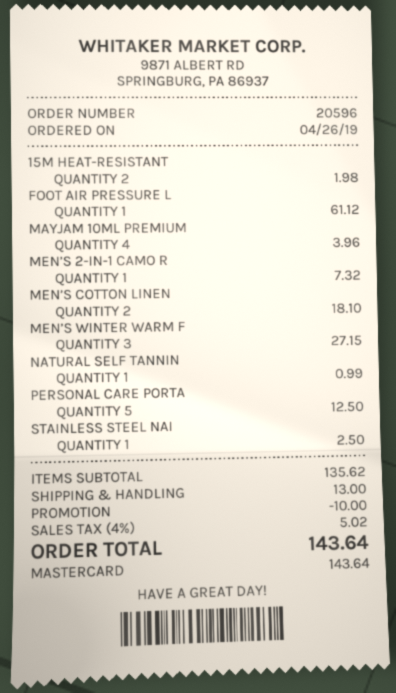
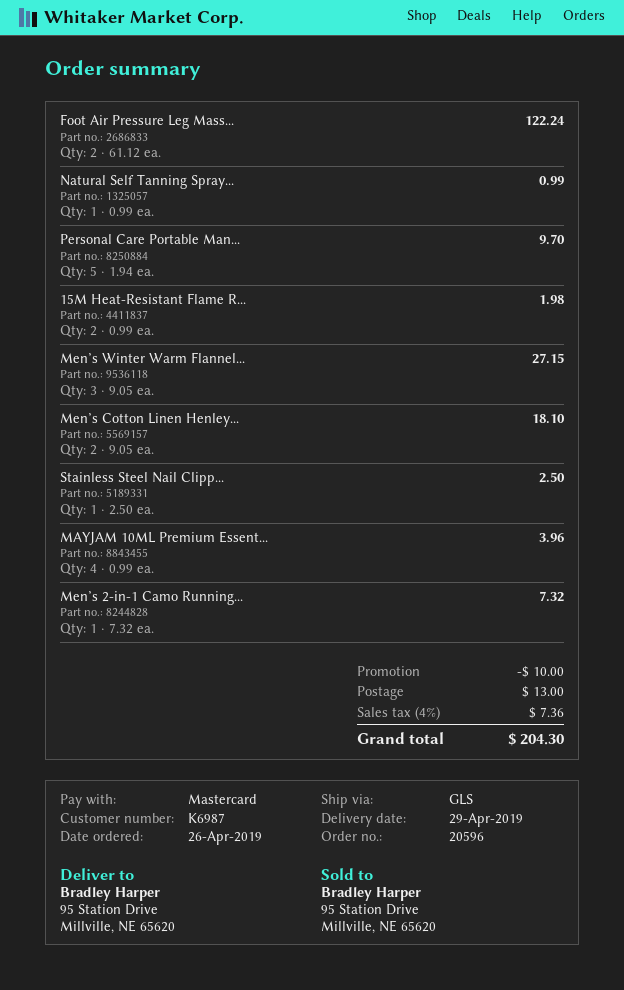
FOOT AIR PRESSURE L: 1 for 61.12 -> 2 for 122.24
PERSONAL CARE PORTA: 5 for 12.50 -> 5 for 9.70
tax: 4% = 5.02 -> 4% = 7.36
total: 143.64 -> 204.30

